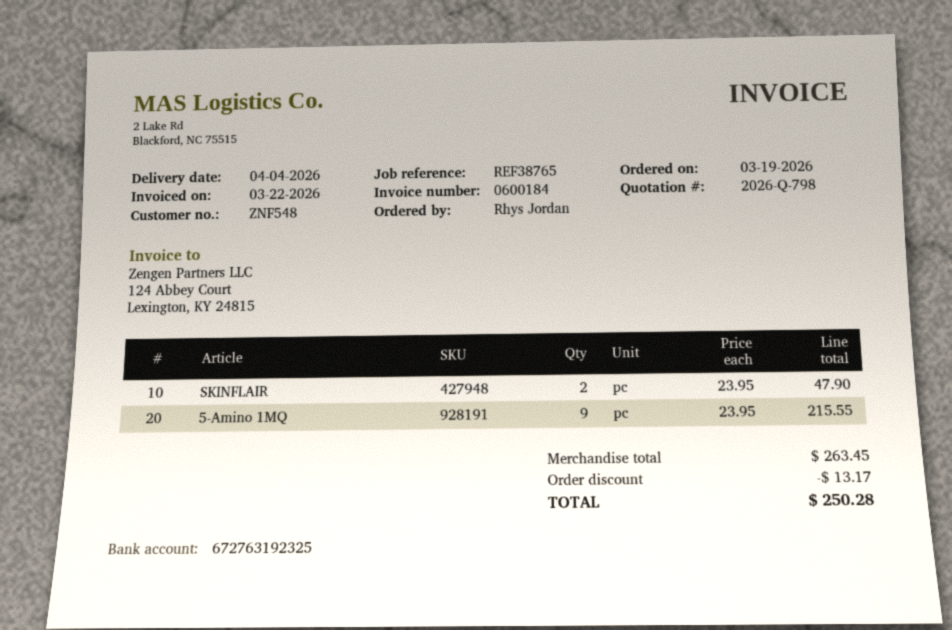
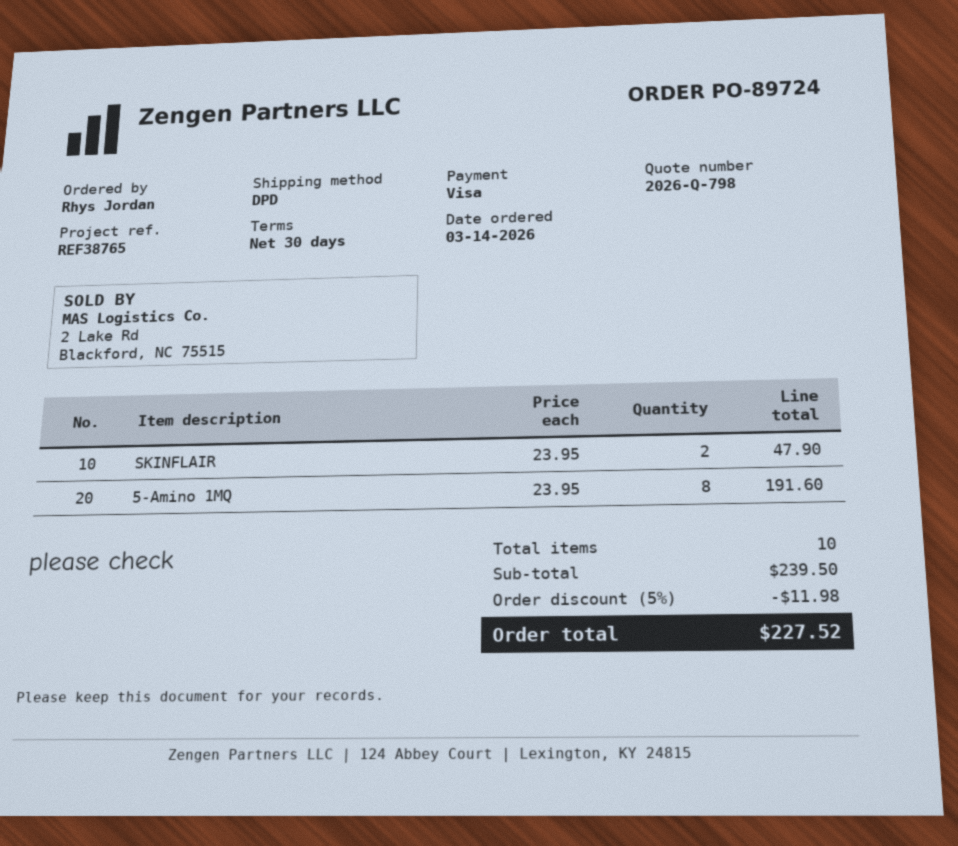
order date: 2026-03-19 -> 2026-03-14
5-Amino 1MQ: 9 x 23.95 = 215.55 -> 8 x 23.95 = 191.60
subtotal: 263.45 -> 239.50
discount: 13.17 -> 11.98
total: 250.28 -> 227.52

